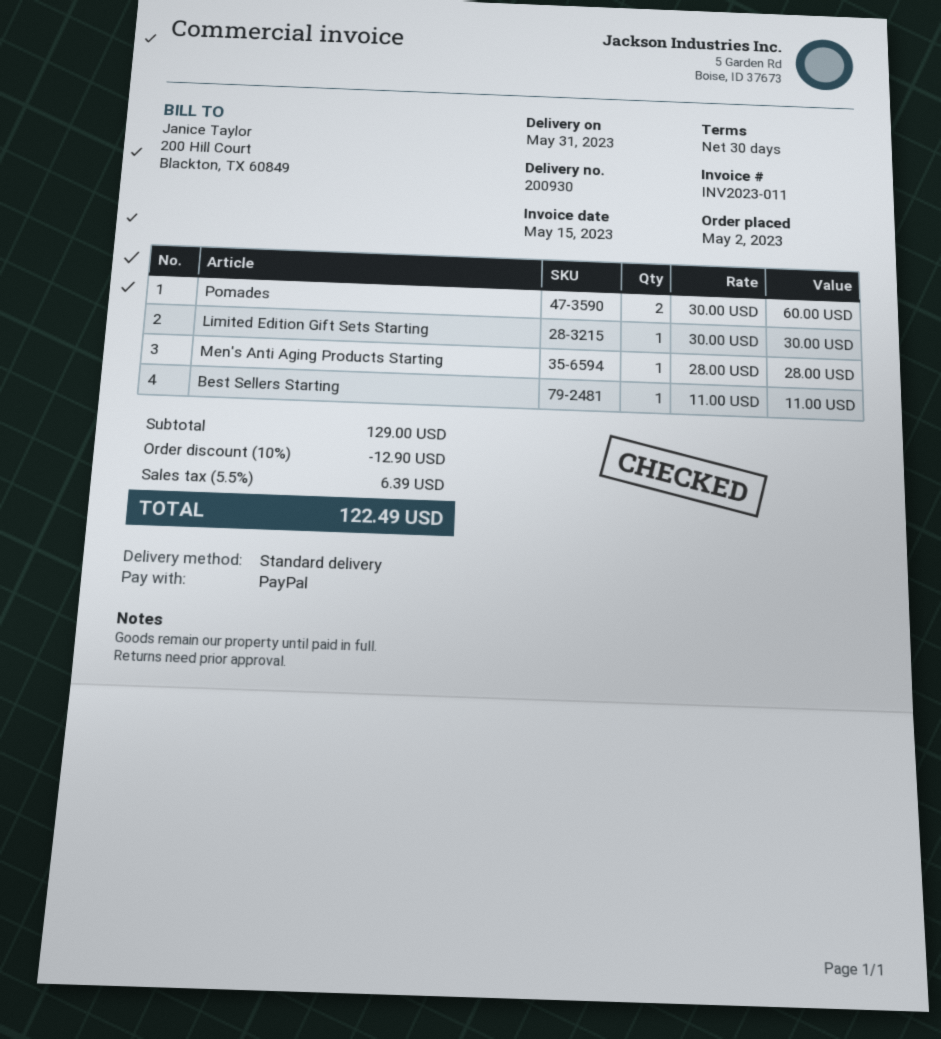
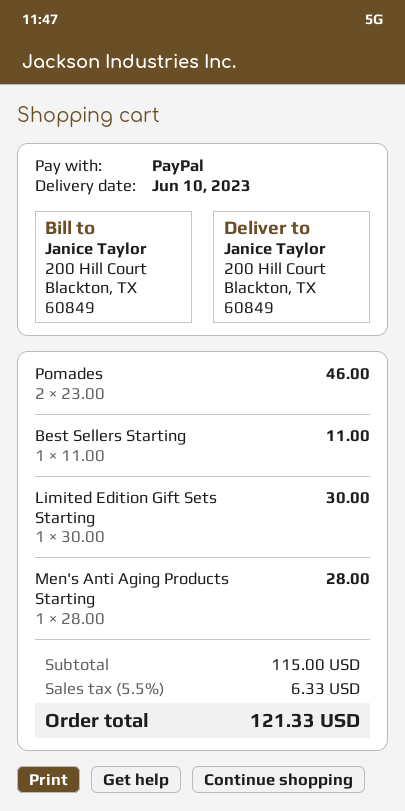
delivery date: 2023-05-31 -> 2023-06-10
Pomades: 2 x 30.00 = 60.00 -> 2 x 23.00 = 46.00
subtotal: 129.00 -> 115.00
discount: 10% = 12.90 -> none
tax: 5.5% = 6.39 -> 5.5% = 6.33
total: 122.49 -> 121.33

